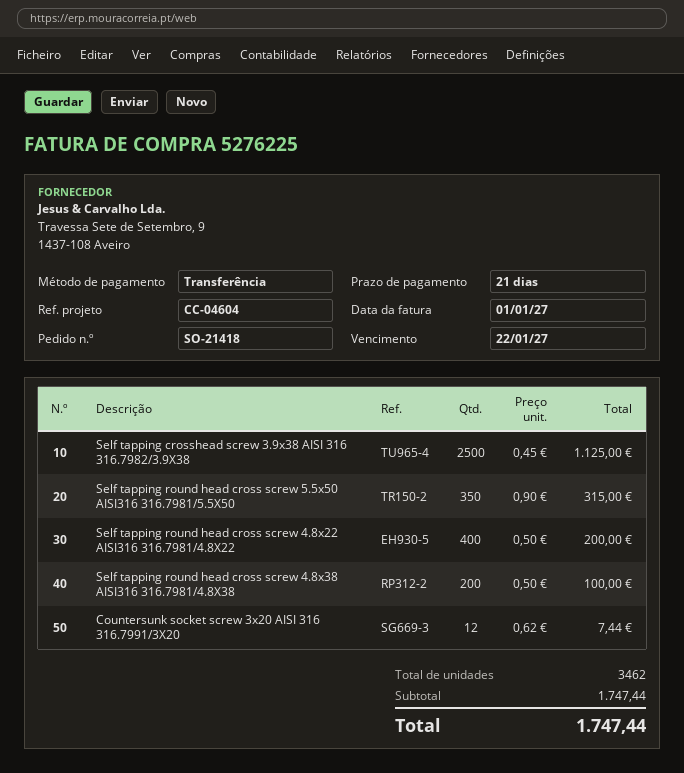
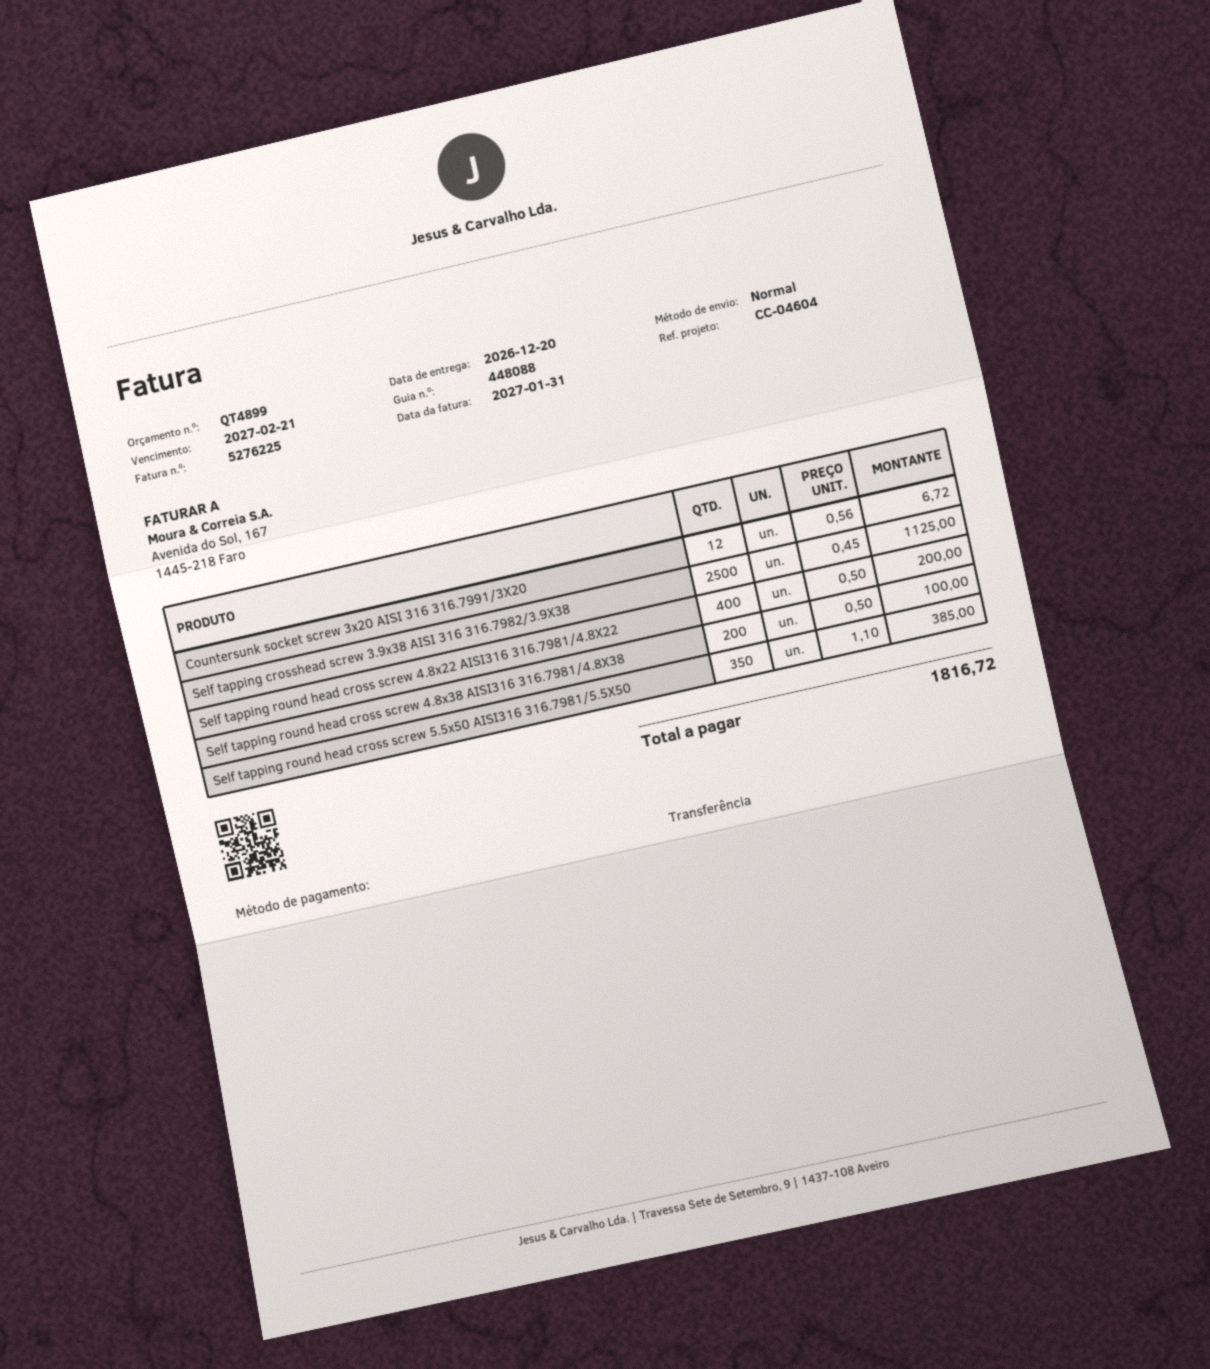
invoice date: 2027-01-01 -> 2027-01-31
due date: 2027-01-22 -> 2027-02-21
Self tapping round head cross screw 5.5x50 AISI316 316.7981/5.5X50: 350 x 0.90 = 315.00 -> 350 x 1.10 = 385.00
Countersunk socket screw 3x20 AISI 316 316.7991/3X20: 12 x 0.62 = 7.44 -> 12 x 0.56 = 6.72
total: 1747.44 -> 1816.72

